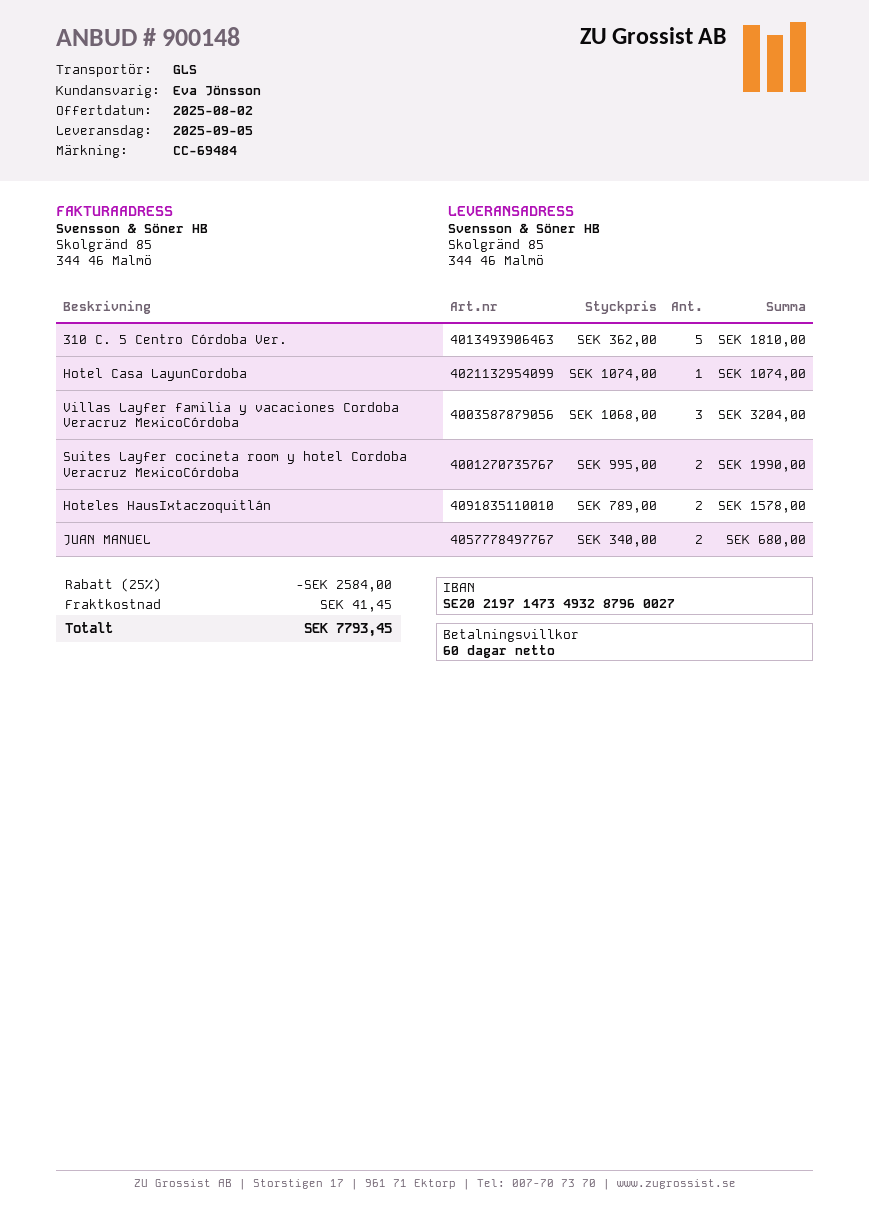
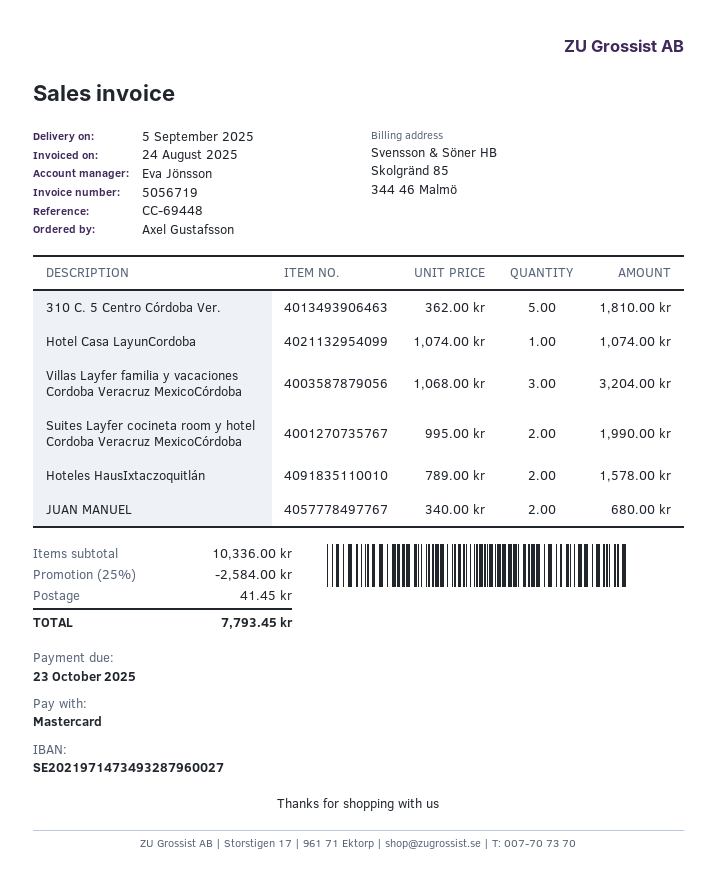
reference: CC-69484 -> CC-69448

